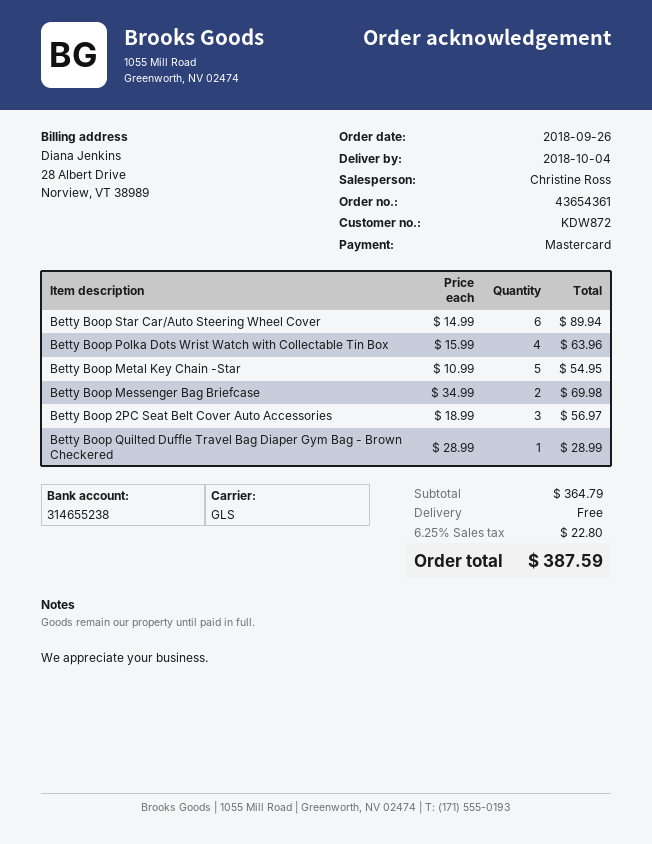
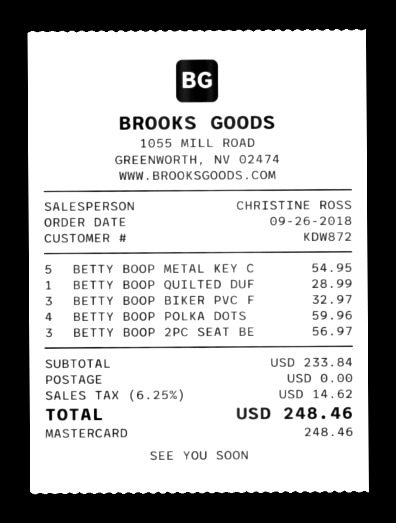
Betty Boop Star Car/Auto Steering Wheel Cover: 6 for 89.94 -> none
Betty Boop Polka Dots Wrist Watch with Collectable Tin Box: 4 for 63.96 -> 4 for 59.96
Betty Boop Messenger Bag Briefcase: 2 for 69.98 -> none
BETTY BOOP BIKER PVC F: none -> 3 for 32.97
subtotal: 364.79 -> 233.84
tax: 6.25% = 22.80 -> 6.25% = 14.62
total: 387.59 -> 248.46

